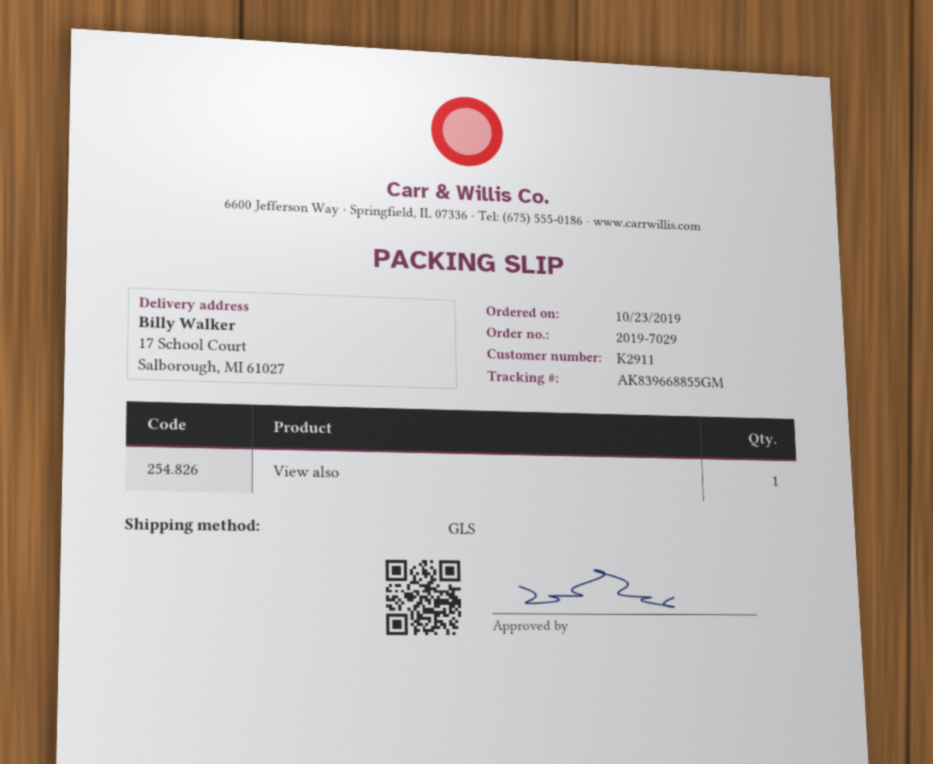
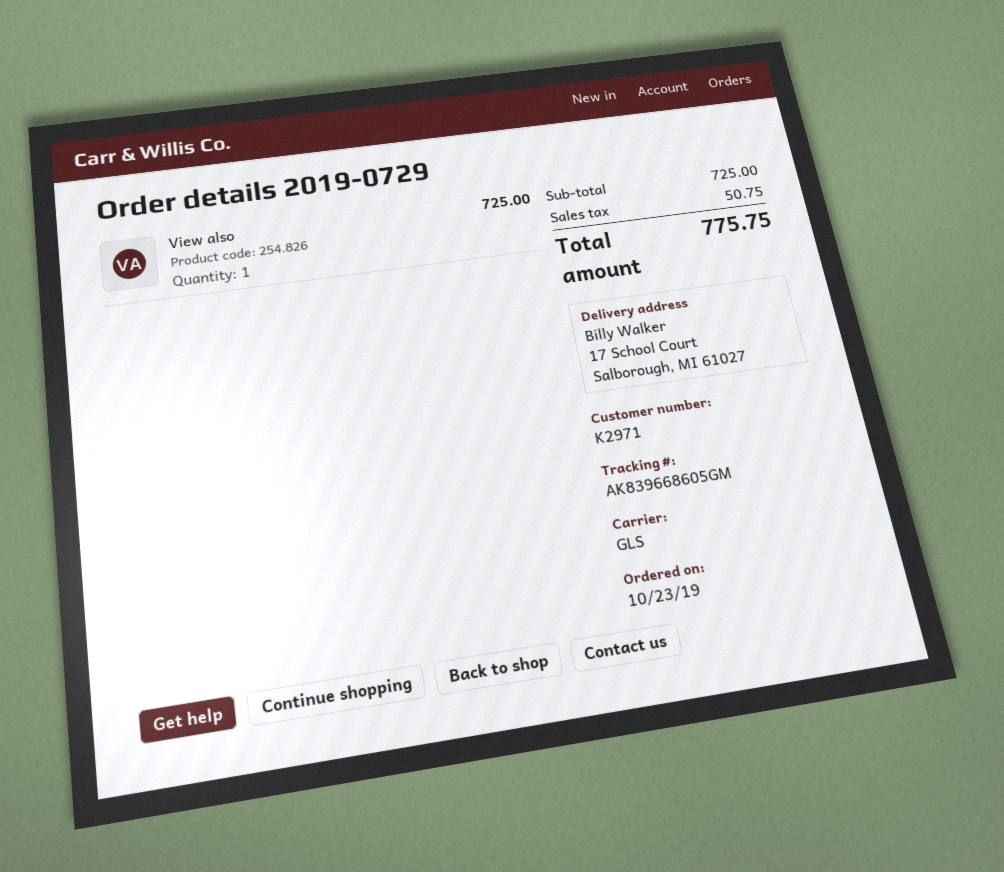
order number: 2019-7029 -> 2019-0729
customer number: K2911 -> K2971
tracking number: AK839668855GM -> AK839668605GM

